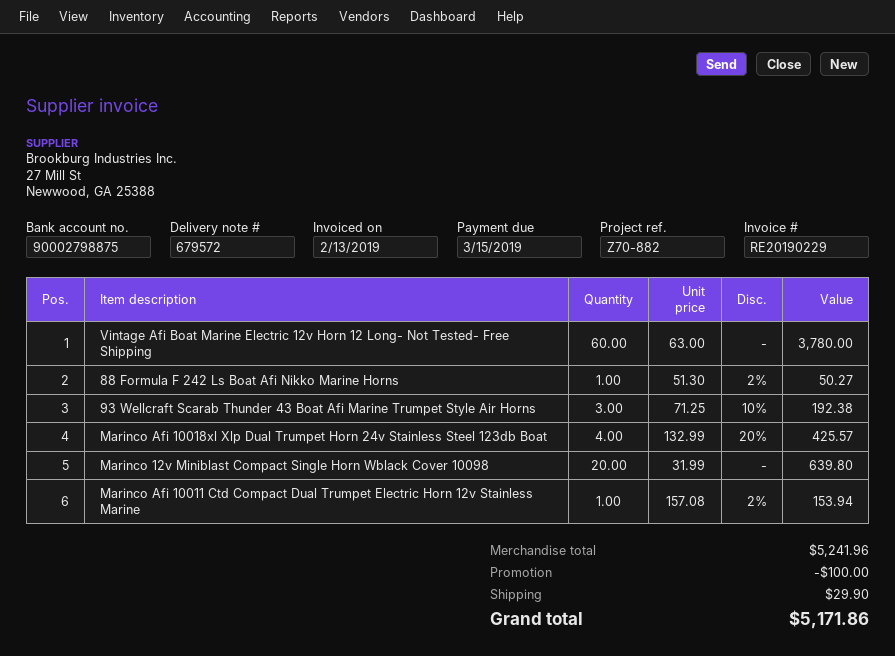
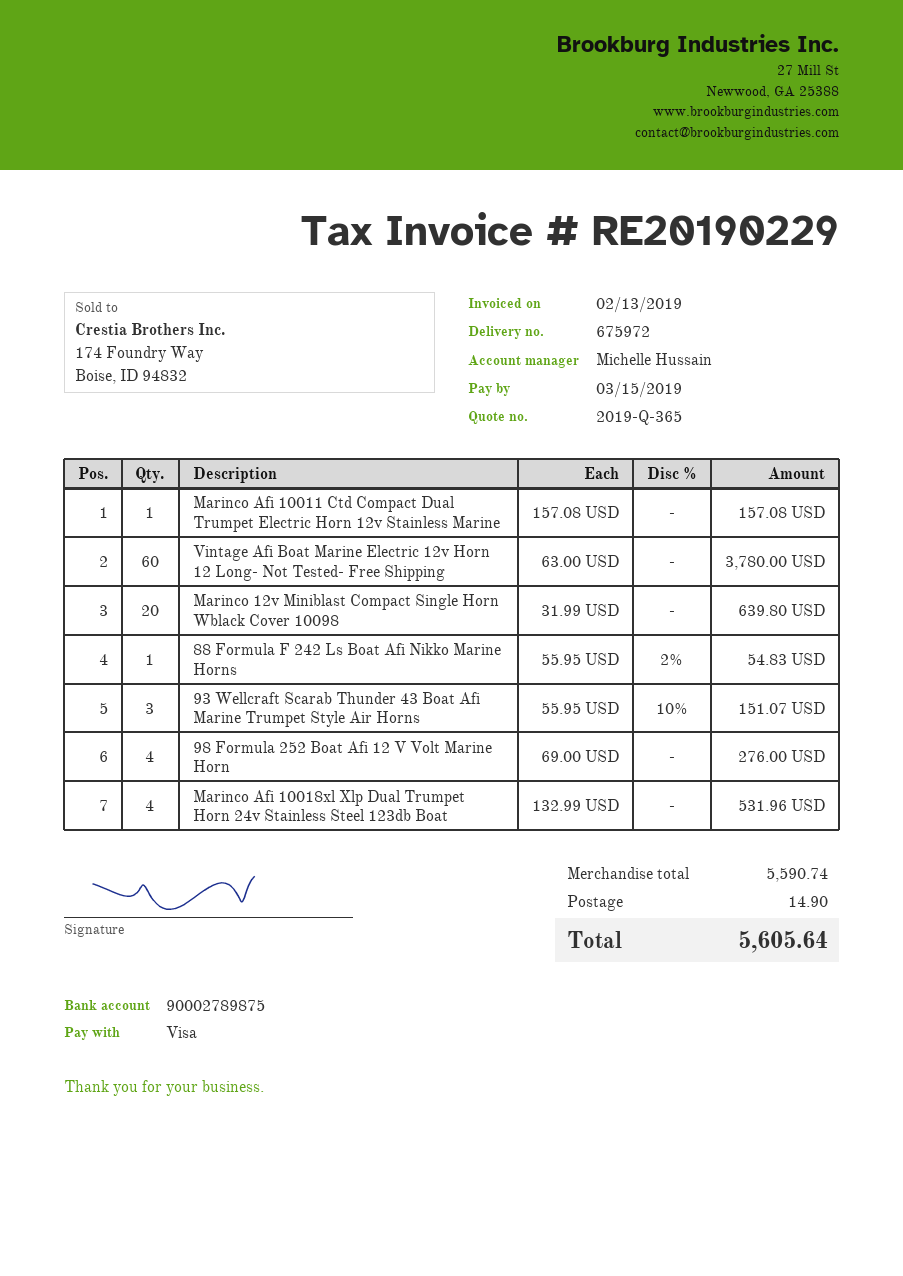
delivery note number: 679572 -> 675972
bank account: 90002798875 -> 90002789875
88 Formula F 242 Ls Boat Afi Nikko Marine Horns: 1 x 51.30 - 2% = 50.27 -> 1 x 55.95 - 2% = 54.83
93 Wellcraft Scarab Thunder 43 Boat Afi Marine Trumpet Style Air Horns: 3 x 71.25 - 10% = 192.38 -> 3 x 55.95 - 10% = 151.07
Marinco Afi 10018xl Xlp Dual Trumpet Horn 24v Stainless Steel 123db Boat: 4 x 132.99 - 20% = 425.57 -> 4 x 132.99 = 531.96
Marinco Afi 10011 Ctd Compact Dual Trumpet Electric Horn 12v Stainless Marine: 1 x 157.08 - 2% = 153.94 -> 1 x 157.08 = 157.08
98 Formula 252 Boat Afi 12 V Volt Marine Horn: none -> 4 x 69.00 = 276.00
subtotal: 5241.96 -> 5590.74
discount: 100.00 -> none
shipping: 29.90 -> 14.90
total: 5171.86 -> 5605.64

